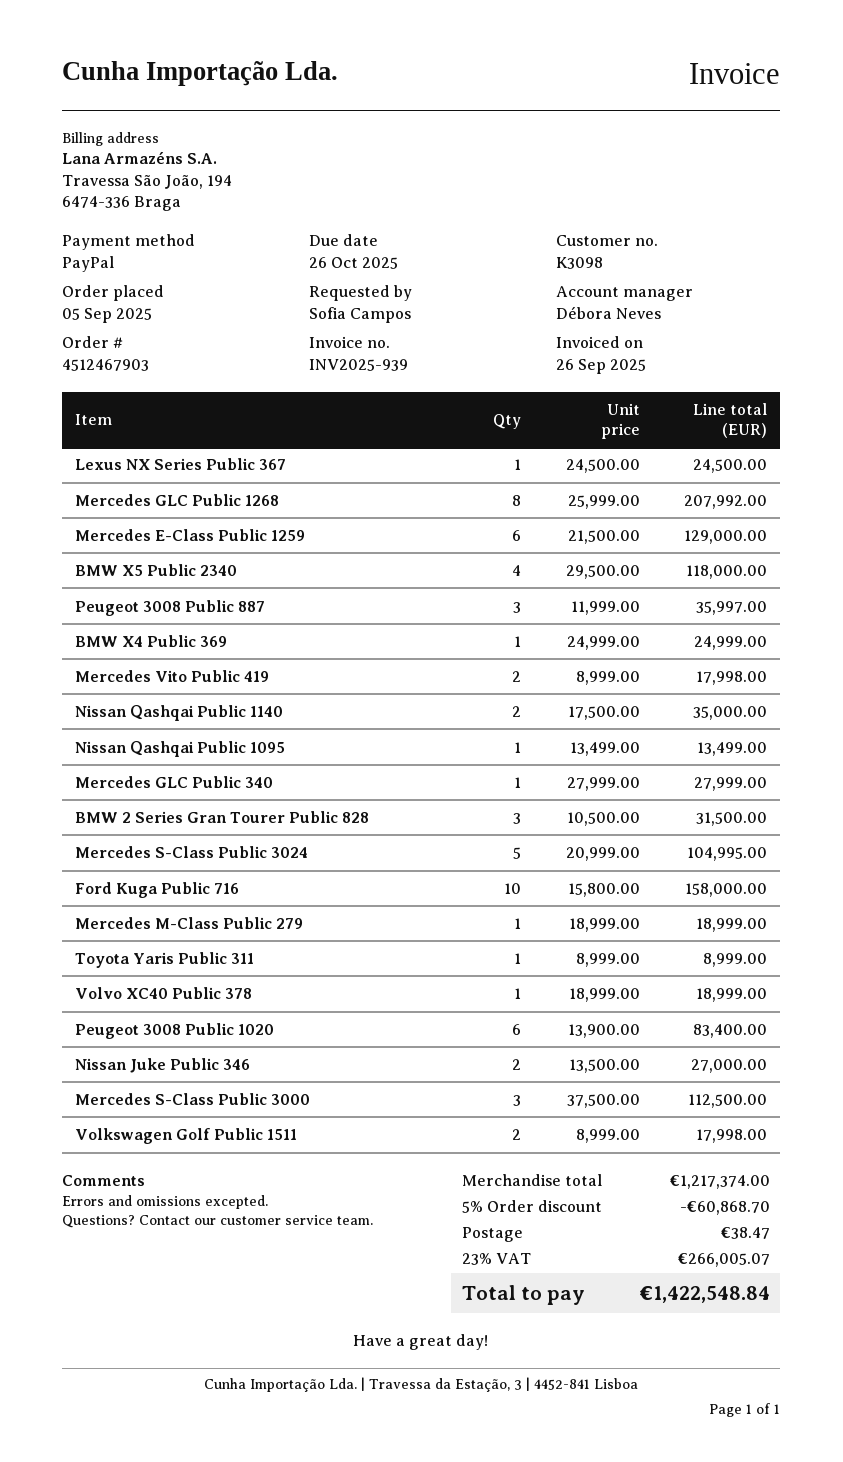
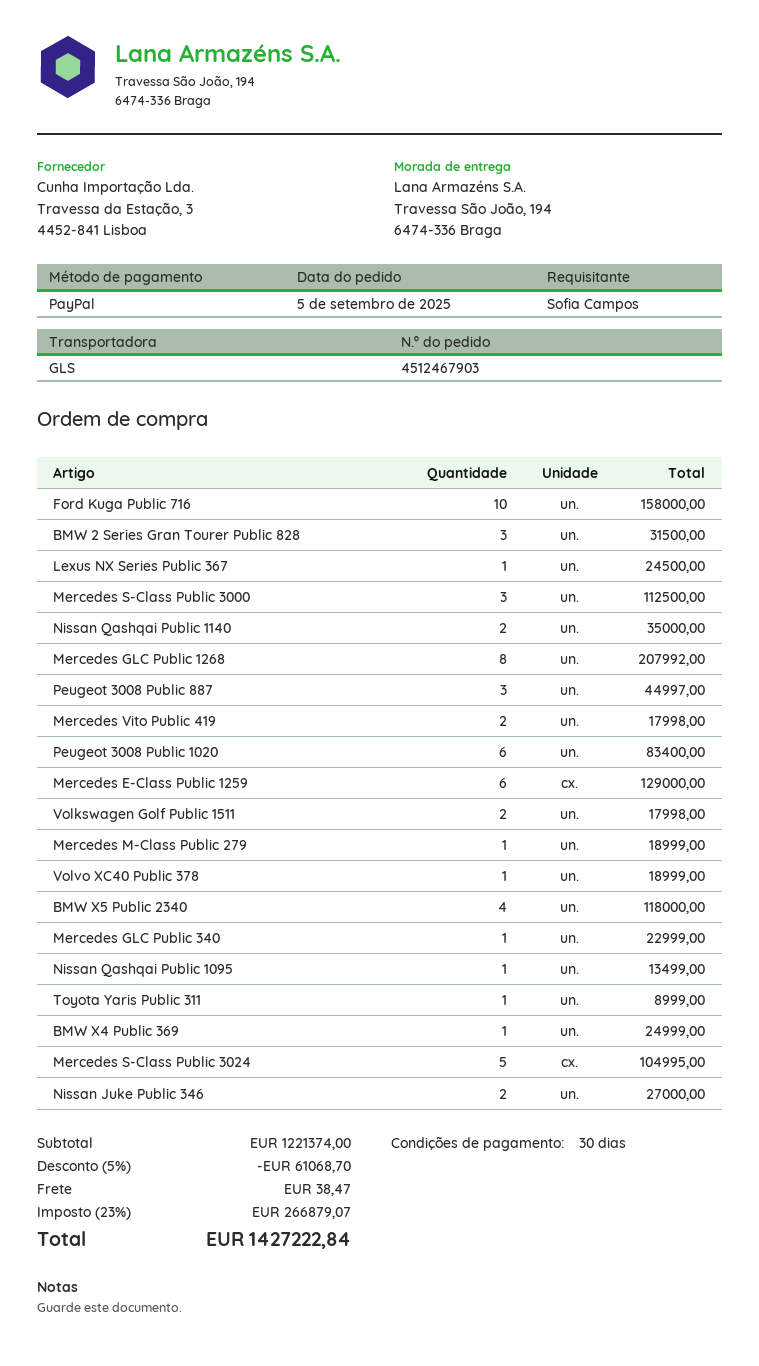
Peugeot 3008 Public 887: 3 for 35997.00 -> 3 for 44997.00
Mercedes GLC Public 340: 1 for 27999.00 -> 1 for 22999.00
subtotal: 1217374.00 -> 1221374.00
discount: 5% = 60868.70 -> 5% = 61068.70
tax: 23% = 266005.07 -> 23% = 266879.07
total: 1422548.84 -> 1427222.84

